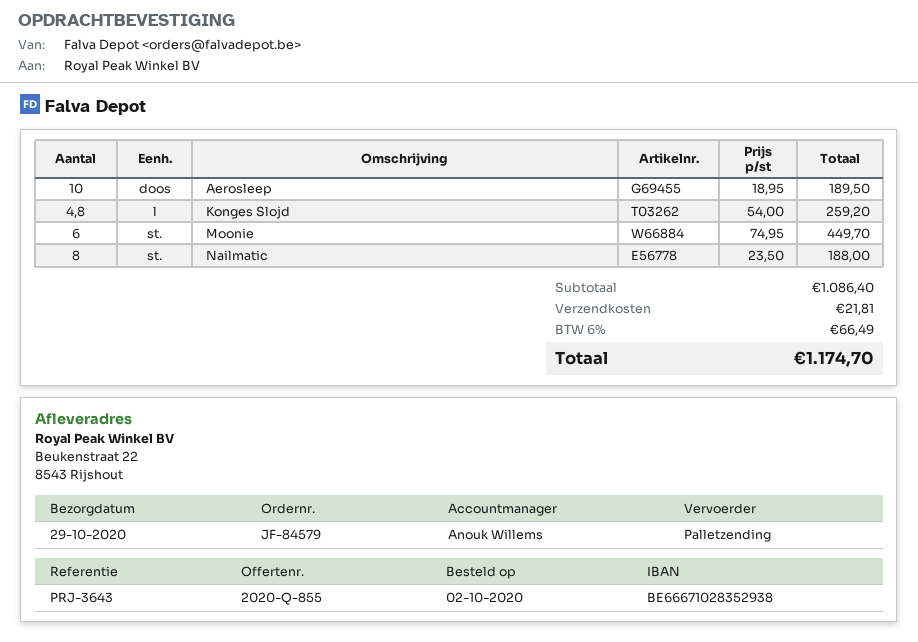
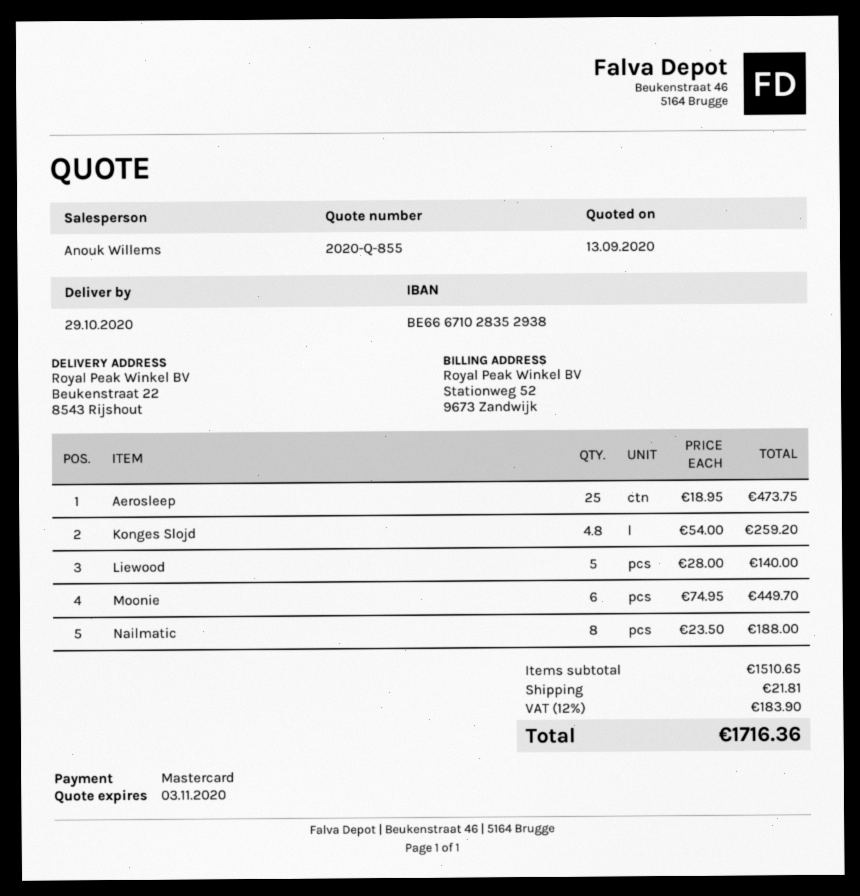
Aerosleep: 10 x 18.95 = 189.50 -> 25 x 18.95 = 473.75
Liewood: none -> 5 x 28.00 = 140.00
subtotal: 1086.40 -> 1510.65
tax: 6% = 66.49 -> 12% = 183.90
total: 1174.70 -> 1716.36

